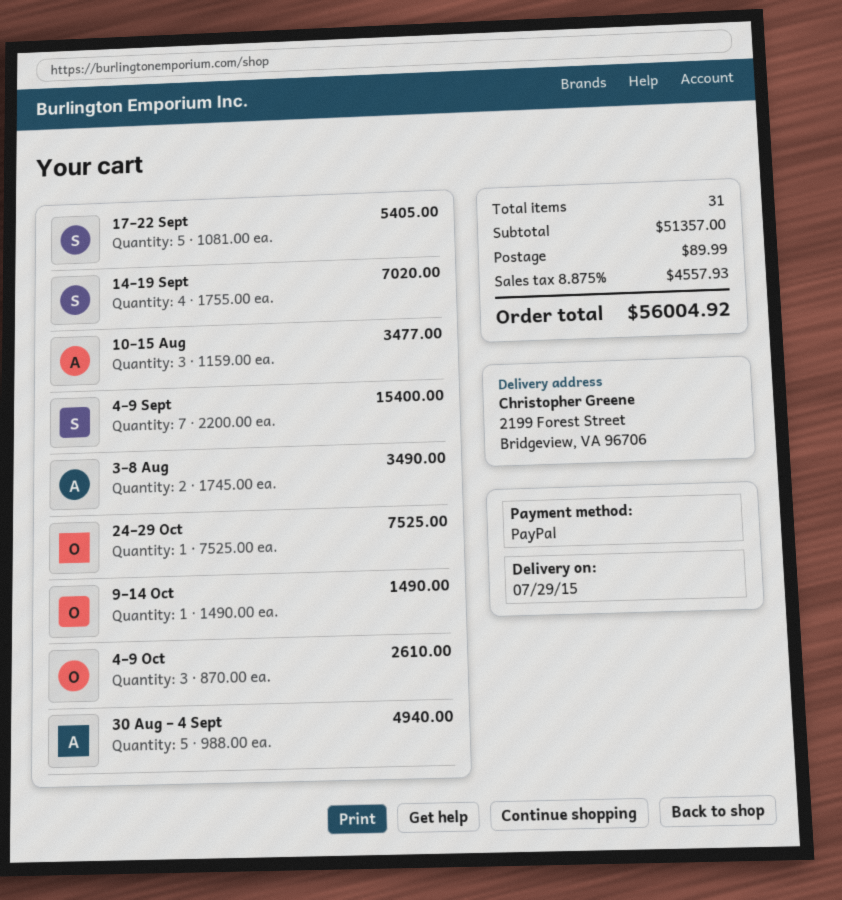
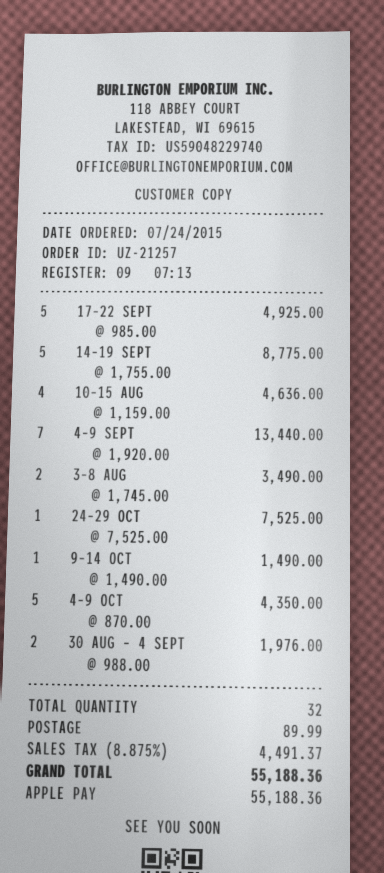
payment method: PayPal -> Apple Pay
17–22 Sept: 5 x 1081.00 = 5405.00 -> 5 x 985.00 = 4925.00
14–19 Sept: 4 x 1755.00 = 7020.00 -> 5 x 1755.00 = 8775.00
10–15 Aug: 3 x 1159.00 = 3477.00 -> 4 x 1159.00 = 4636.00
4–9 Sept: 7 x 2200.00 = 15400.00 -> 7 x 1920.00 = 13440.00
4–9 Oct: 3 x 870.00 = 2610.00 -> 5 x 870.00 = 4350.00
30 Aug – 4 Sept: 5 x 988.00 = 4940.00 -> 2 x 988.00 = 1976.00
total quantity: 31 -> 32
tax: 8.875% = 4557.93 -> 8.875% = 4491.37
total: 56004.92 -> 55188.36

